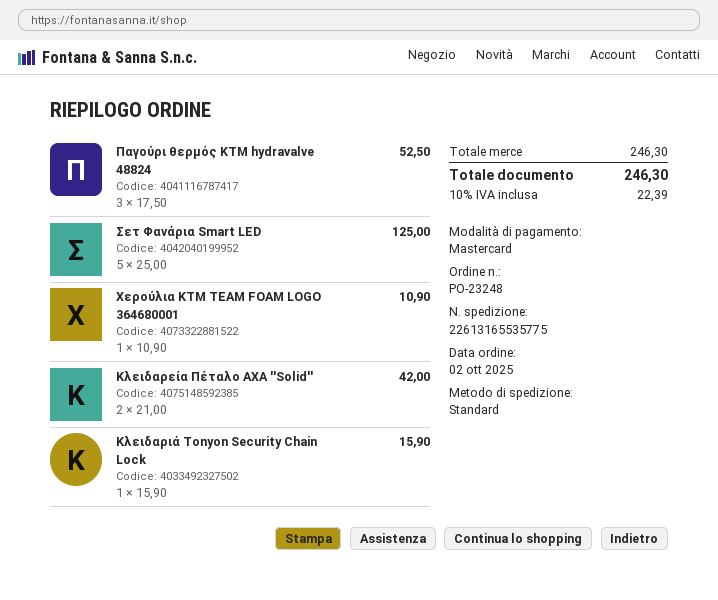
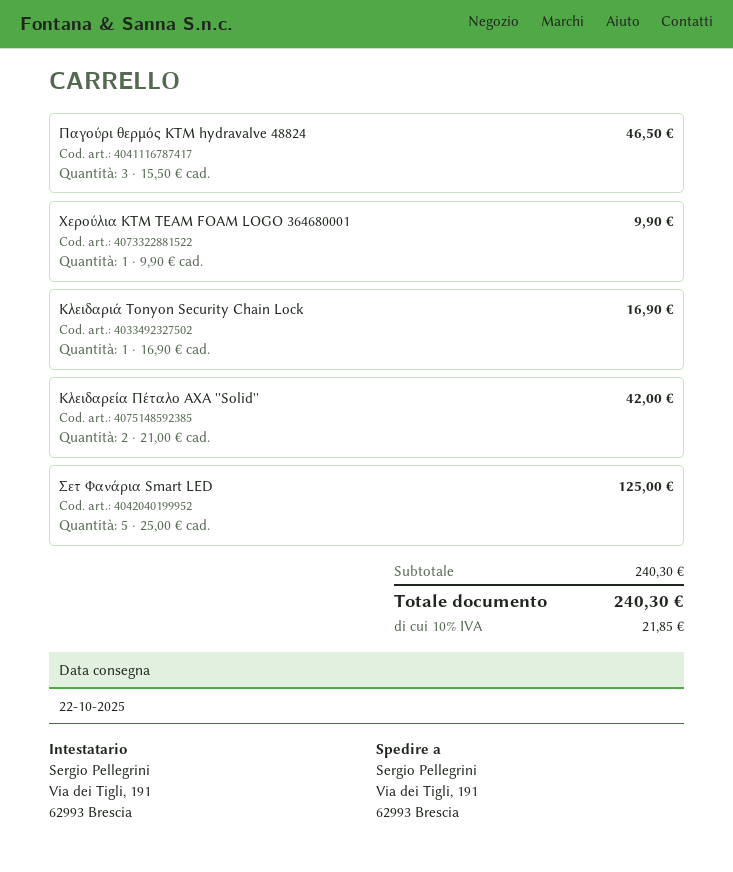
Παγούρι θερμός ΚΤΜ hydravalve 48824: 3 x 17.50 = 52.50 -> 3 x 15.50 = 46.50
Χερούλια ΚΤΜ ΤΕΑΜ FOAM LOGO 364680001: 1 x 10.90 = 10.90 -> 1 x 9.90 = 9.90
Κλειδαριά Tonyon Security Chain Lock: 1 x 15.90 = 15.90 -> 1 x 16.90 = 16.90
subtotal: 246.30 -> 240.30
tax: 10% = 22.39 -> 10% = 21.85
total: 246.30 -> 240.30

